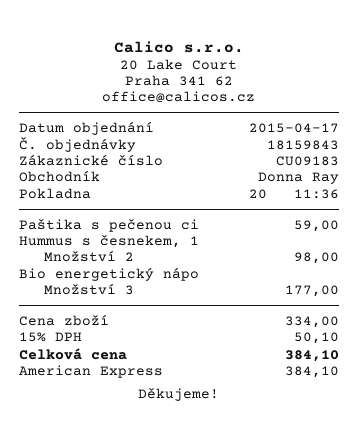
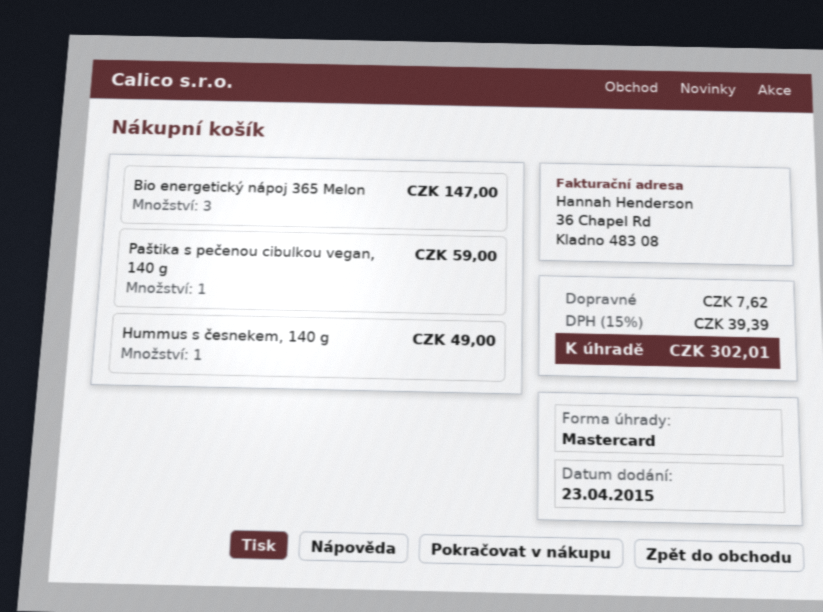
payment method: American Express -> Mastercard
Hummus s česnekem, 1: 2 for 98.00 -> 1 for 49.00
Bio energetický nápo: 3 for 177.00 -> 3 for 147.00
shipping: none -> 7.62
tax: 15% = 50.10 -> 15% = 39.39
total: 384.10 -> 302.01

